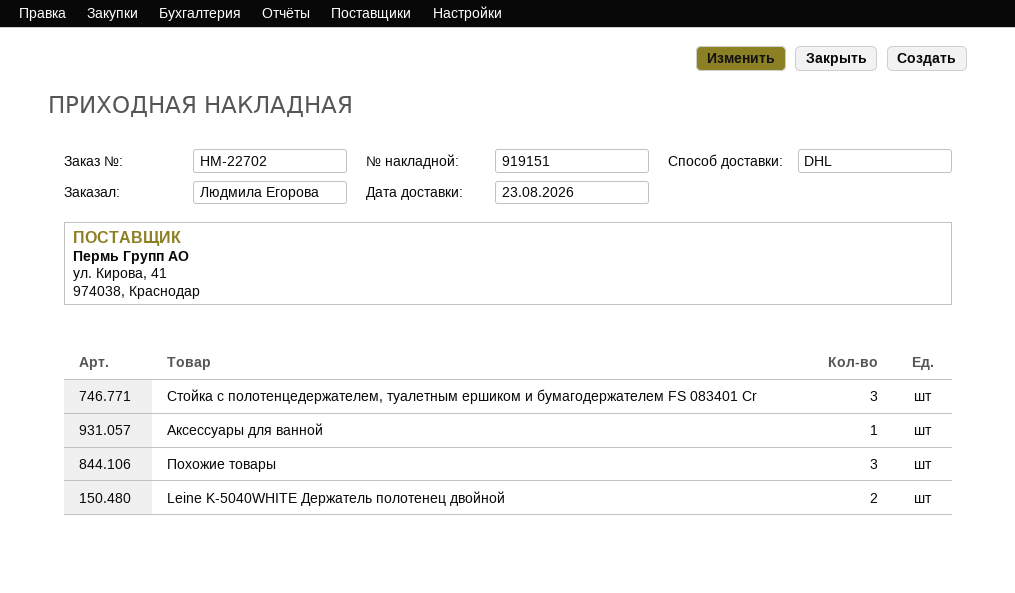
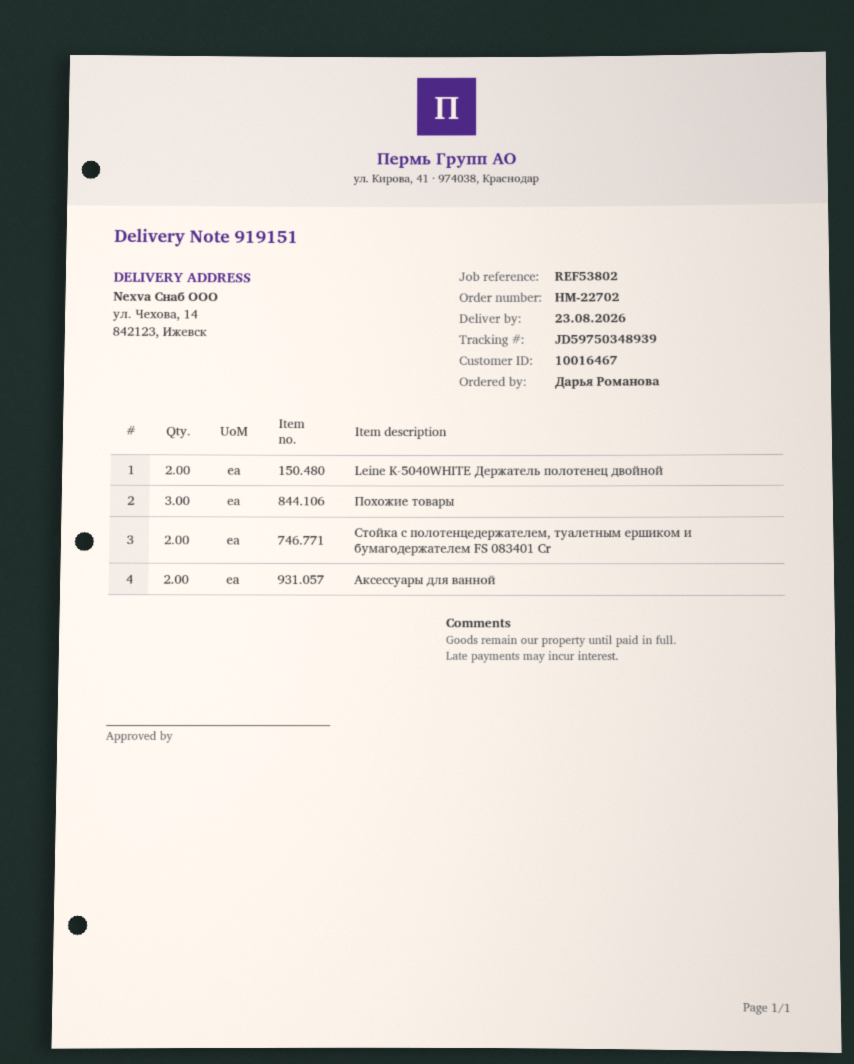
ordered by: Людмила Егорова -> Дарья Романова
Стойка с полотенцедержателем, туалетным ершиком и бумагодержателем FS 083401 Cr: 3 -> 2
Аксессуары для ванной: 1 -> 2

